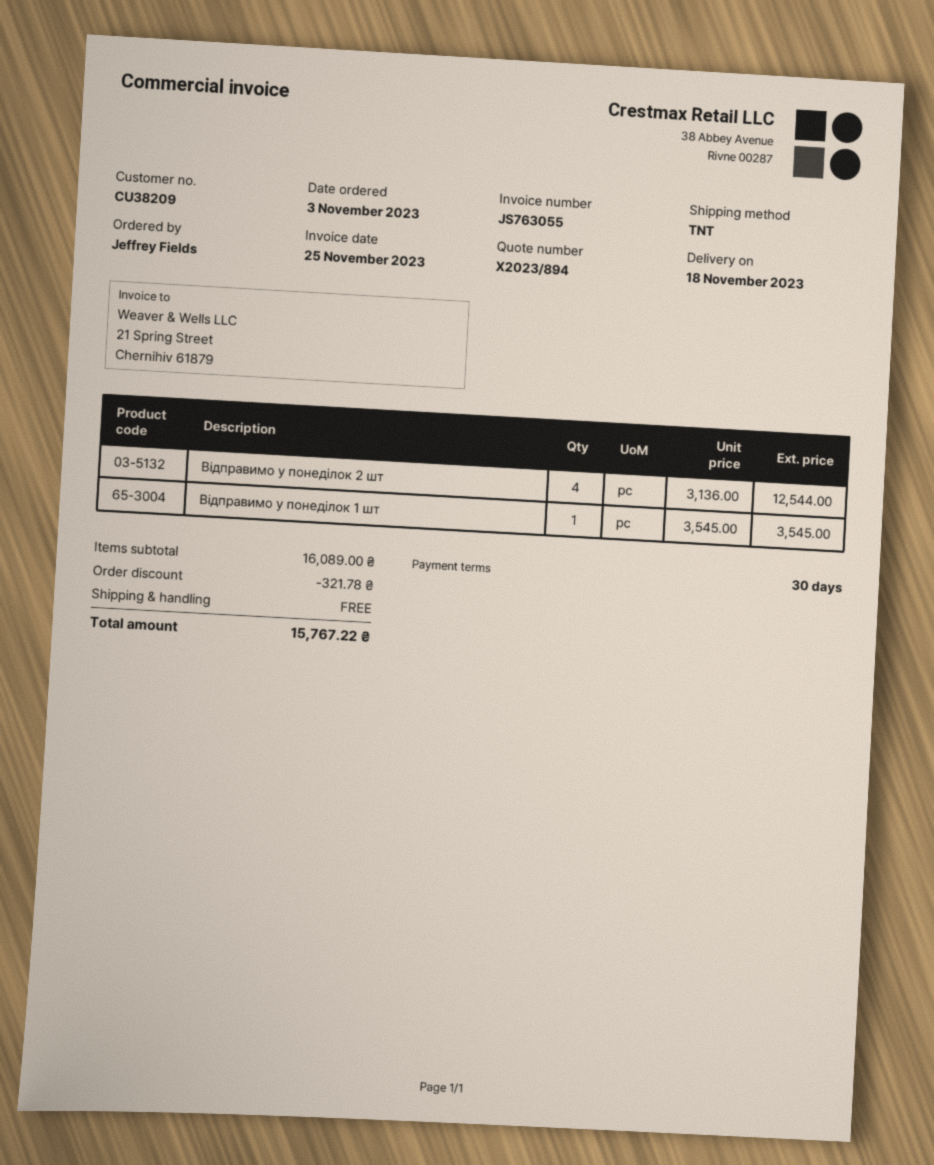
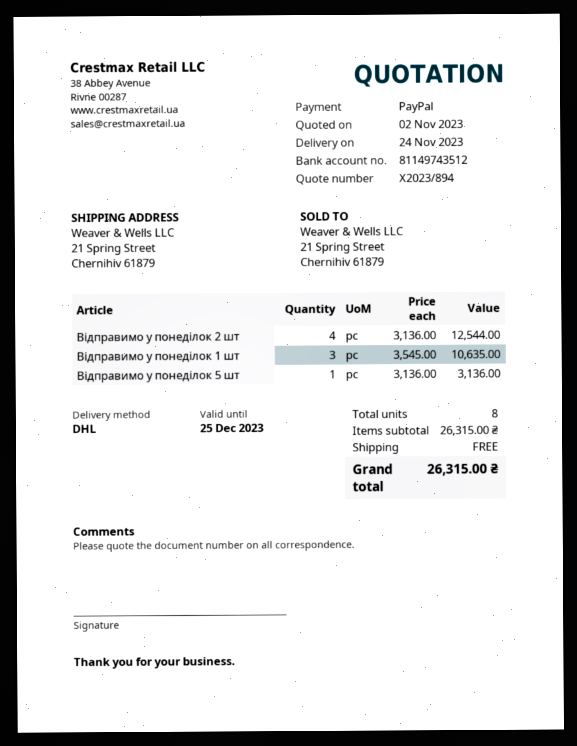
delivery date: 2023-11-18 -> 2023-11-24
shipping method: TNT -> DHL
Відправимо у понеділок 1 шт: 1 x 3545.00 = 3545.00 -> 3 x 3545.00 = 10635.00
Відправимо у понеділок 5 шт: none -> 1 x 3136.00 = 3136.00
subtotal: 16089.00 -> 26315.00
discount: 321.78 -> none
total: 15767.22 -> 26315.00

